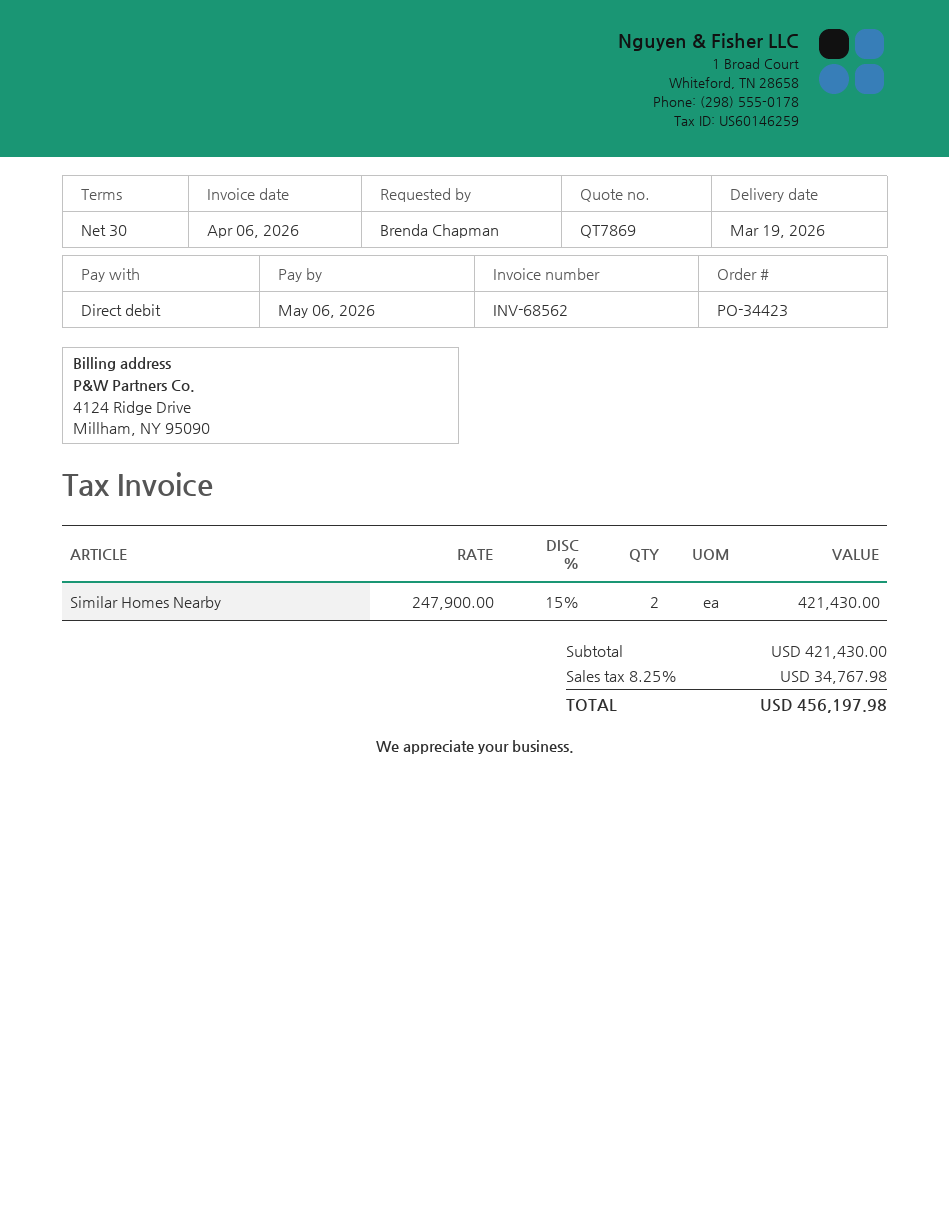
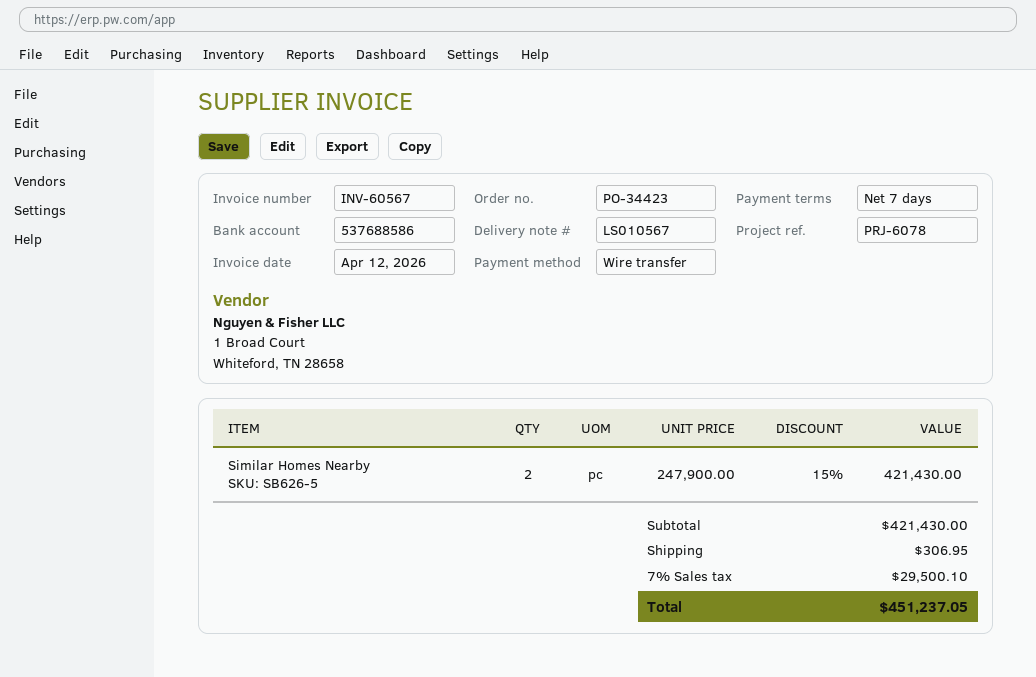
invoice number: INV-68562 -> INV-60567
invoice date: 2026-04-06 -> 2026-04-12
payment terms: 30 days -> 7 days
payment method: direct debit -> bank transfer
shipping: none -> 306.95
tax: 8.25% = 34767.98 -> 7% = 29500.10
total: 456197.98 -> 451237.05

